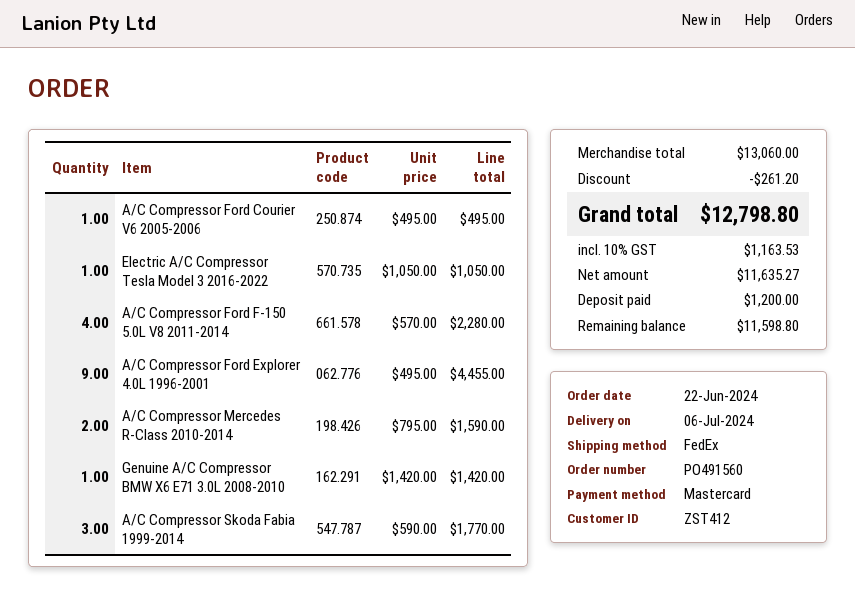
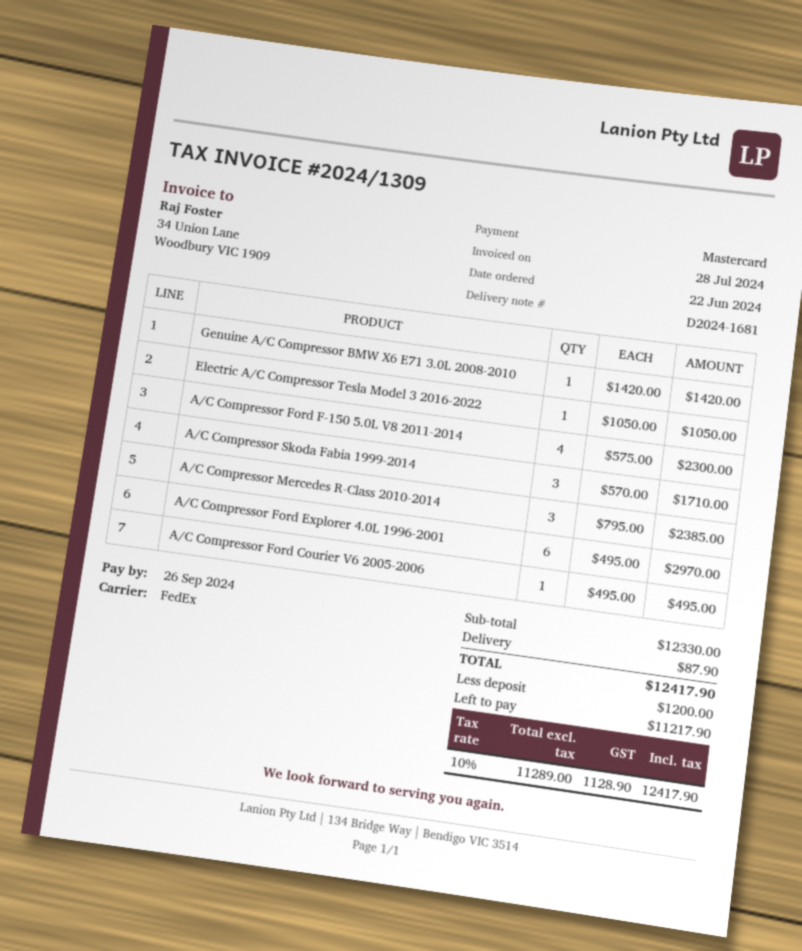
A/C Compressor Ford F-150 5.0L V8 2011-2014: 4 x 570.00 = 2280.00 -> 4 x 575.00 = 2300.00
A/C Compressor Ford Explorer 4.0L 1996-2001: 9 x 495.00 = 4455.00 -> 6 x 495.00 = 2970.00
A/C Compressor Mercedes R-Class 2010-2014: 2 x 795.00 = 1590.00 -> 3 x 795.00 = 2385.00
A/C Compressor Skoda Fabia 1999-2014: 3 x 590.00 = 1770.00 -> 3 x 570.00 = 1710.00
subtotal: 13060.00 -> 12330.00
discount: 261.20 -> none
shipping: none -> 87.90
net: 11635.27 -> 11289.00
tax: 10% = 1163.53 -> 10% = 1128.90
total: 12798.80 -> 12417.90
balance: 11598.80 -> 11217.90

